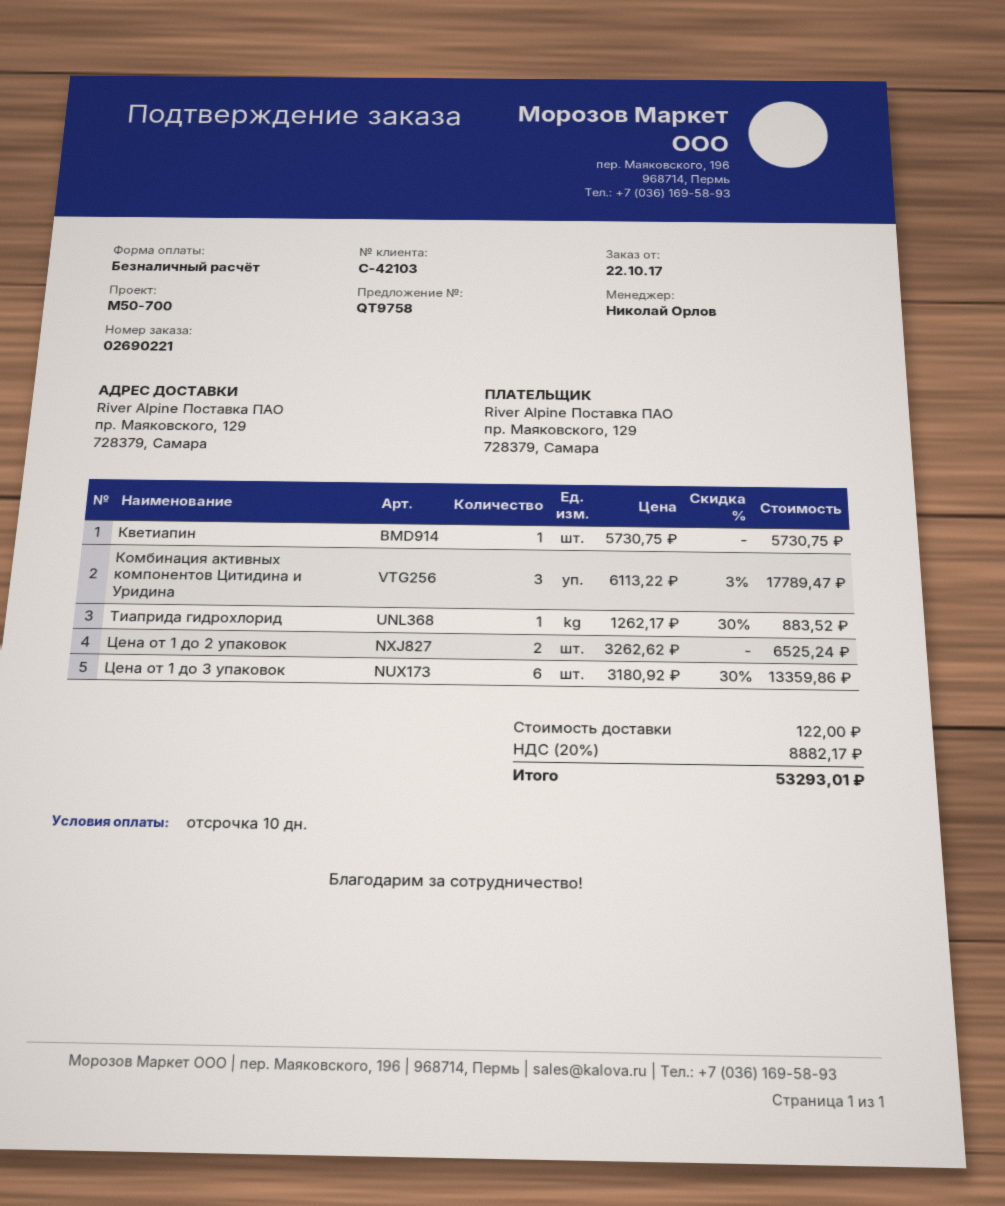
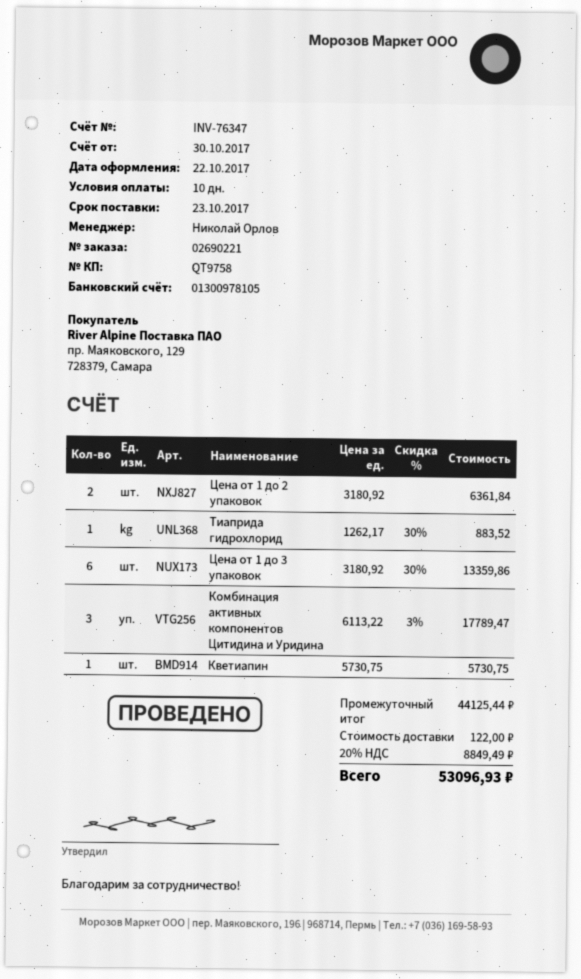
Цена от 1 до 2 упаковок: 2 x 3262.62 = 6525.24 -> 2 x 3180.92 = 6361.84
tax: 20% = 8882.17 -> 20% = 8849.49
total: 53293.01 -> 53096.93

